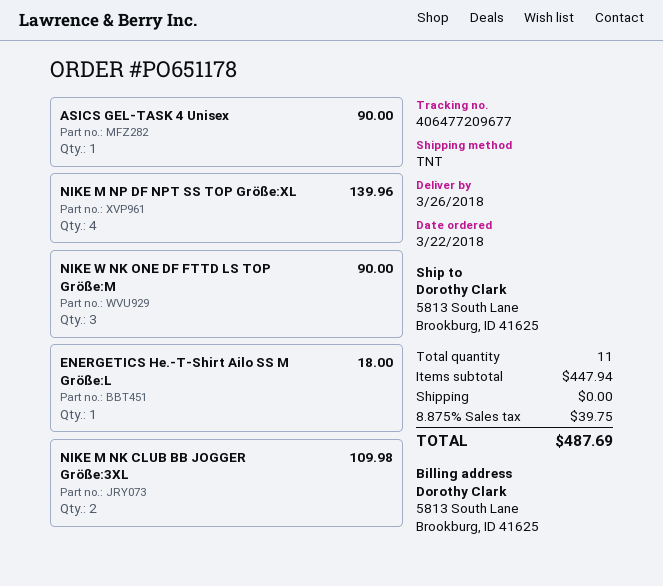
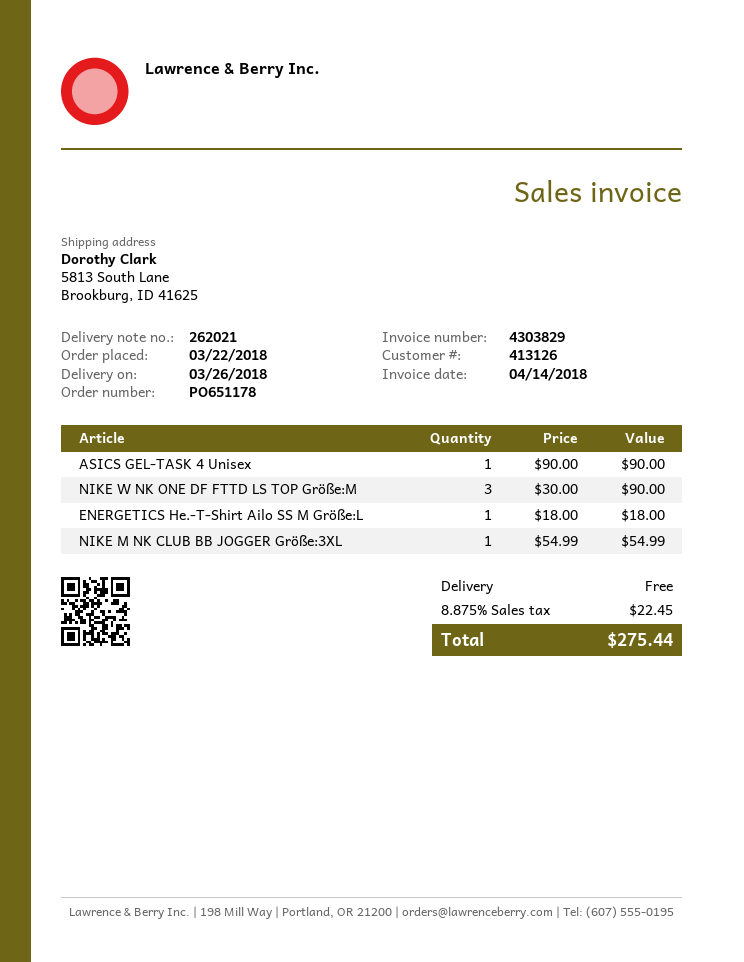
NIKE M NP DF NPT SS TOP Größe:XL: 4 for 139.96 -> none
NIKE M NK CLUB BB JOGGER Größe:3XL: 2 for 109.98 -> 1 for 54.99
tax: 8.875% = 39.75 -> 8.875% = 22.45
total: 487.69 -> 275.44

